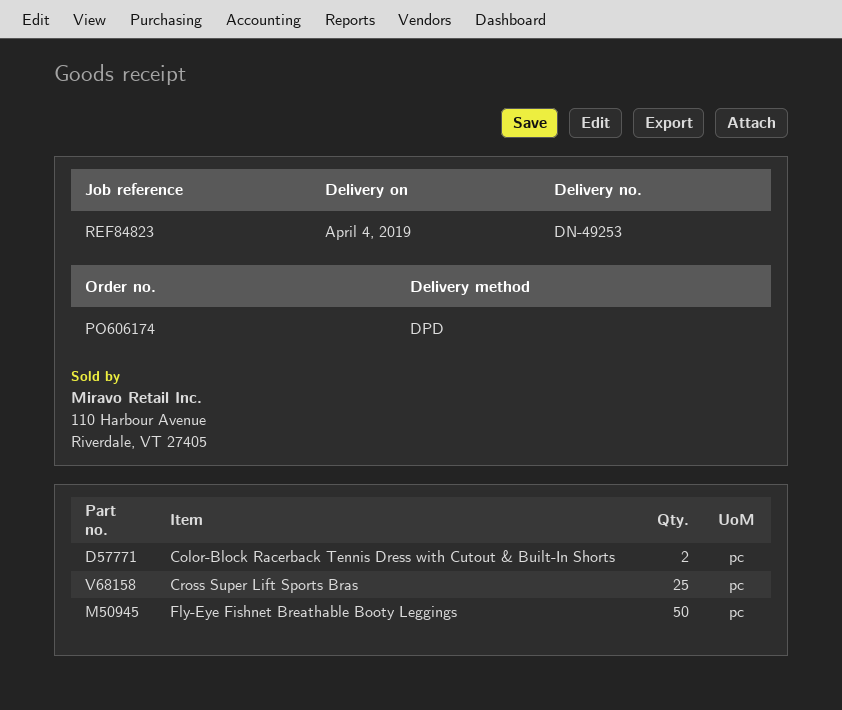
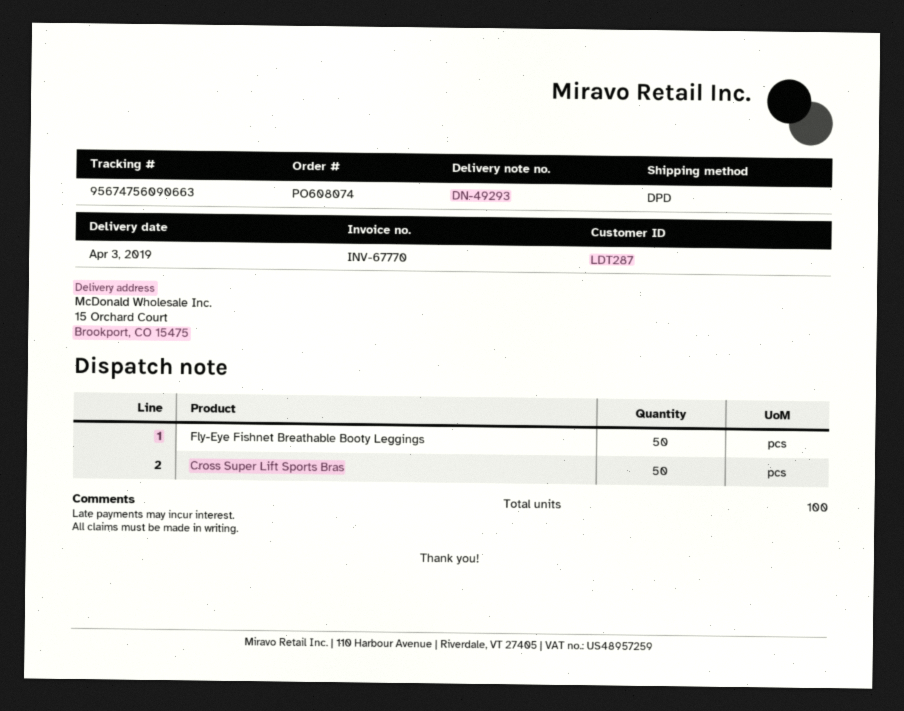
order number: PO606174 -> PO608074
delivery note number: DN-49253 -> DN-49293
delivery date: 2019-04-04 -> 2019-04-03
Color-Block Racerback Tennis Dress with Cutout & Built-In Shorts: 2 -> none
Cross Super Lift Sports Bras: 25 -> 50

